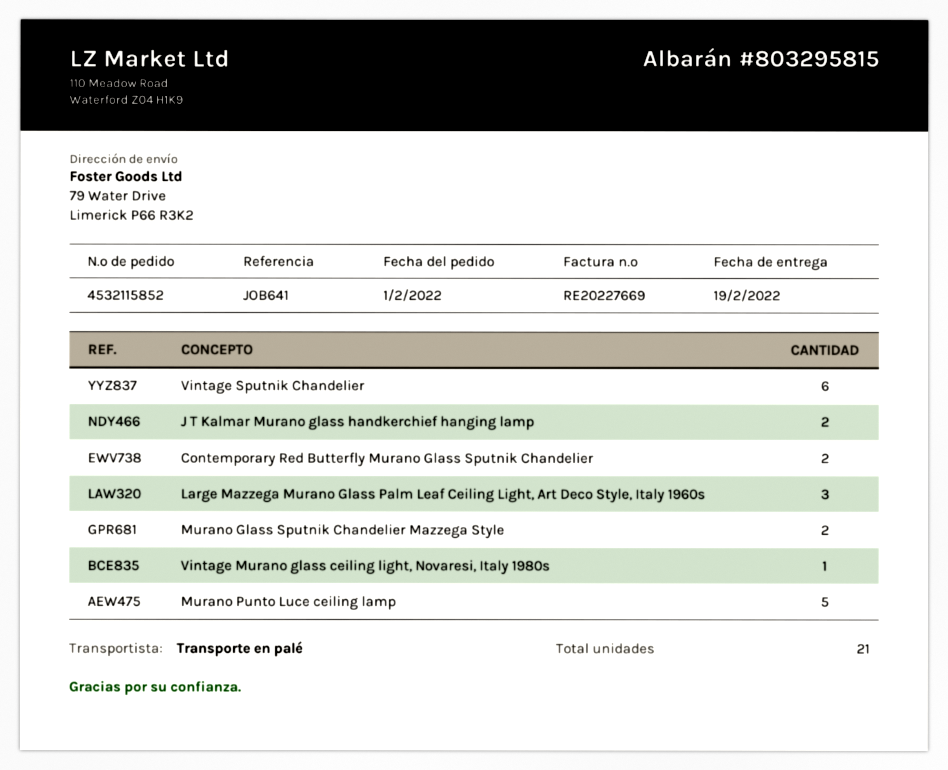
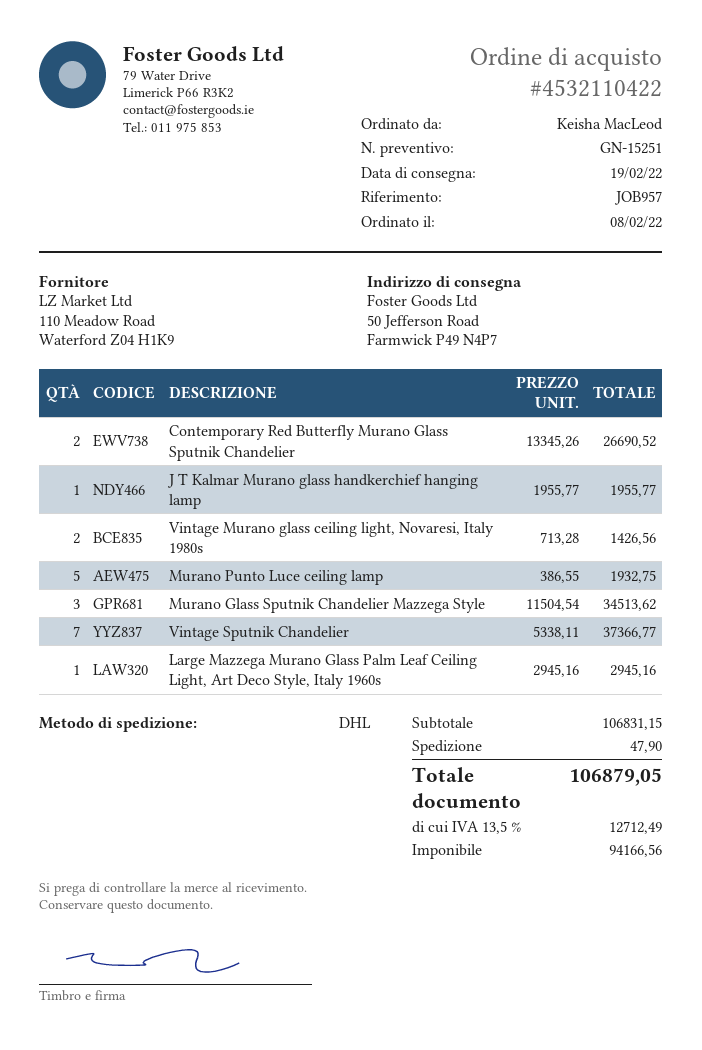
order number: 4532115852 -> 4532110422
order date: 2022-02-01 -> 2022-02-08
reference: JOB641 -> JOB957
shipping method: pallet freight -> DHL
ship to: 79 Water Drive, Limerick P66 R3K2 -> 50 Jefferson Road, Farmwick P49 N4P7
Vintage Sputnik Chandelier: 6 -> 7
J T Kalmar Murano glass handkerchief hanging lamp: 2 -> 1
Large Mazzega Murano Glass Palm Leaf Ceiling Light, Art Deco Style, Italy 1960s: 3 -> 1
Murano Glass Sputnik Chandelier Mazzega Style: 2 -> 3
Vintage Murano glass ceiling light, Novaresi, Italy 1980s: 1 -> 2

